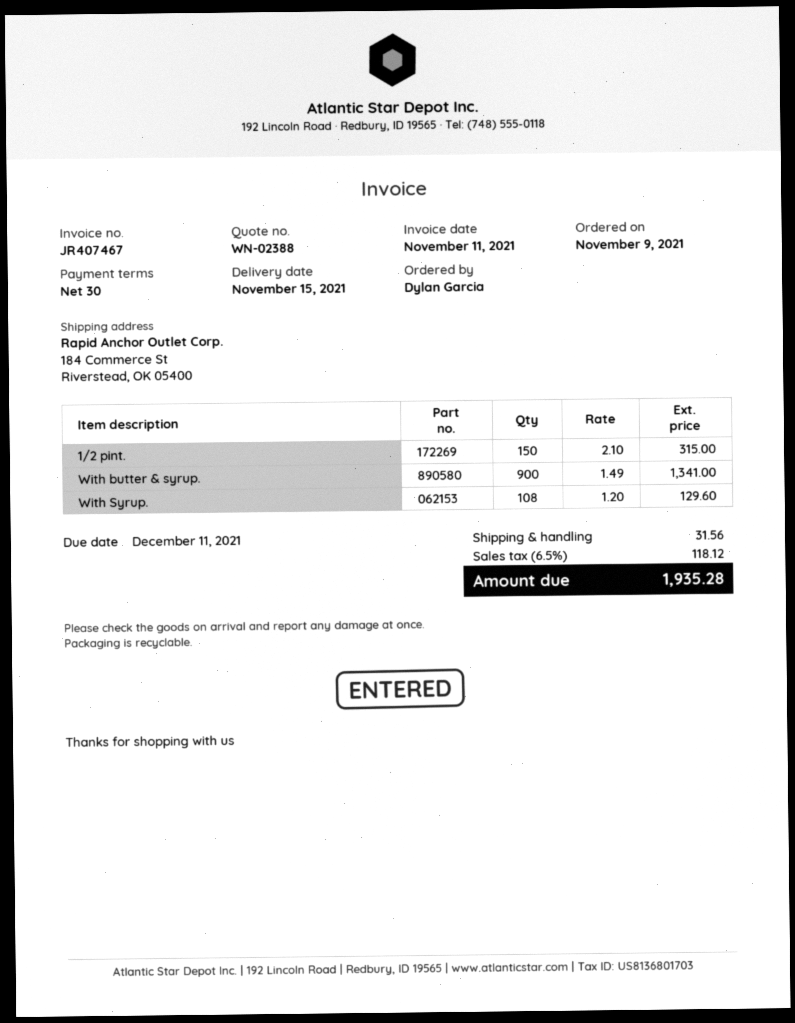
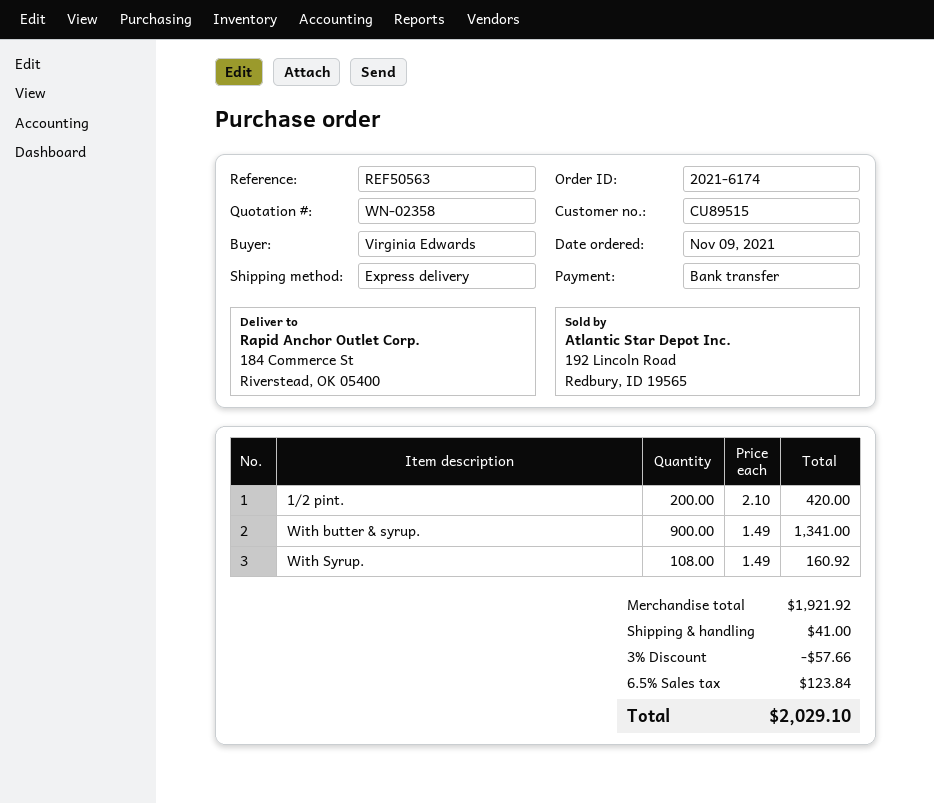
quote number: WN-02388 -> WN-02358
ordered by: Dylan Garcia -> Virginia Edwards
1/2 pint.: 150 x 2.10 = 315.00 -> 200 x 2.10 = 420.00
With Syrup.: 108 x 1.20 = 129.60 -> 108 x 1.49 = 160.92
discount: none -> 3% = 57.66
shipping: 31.56 -> 41.00
tax: 6.5% = 118.12 -> 6.5% = 123.84
total: 1935.28 -> 2029.10

